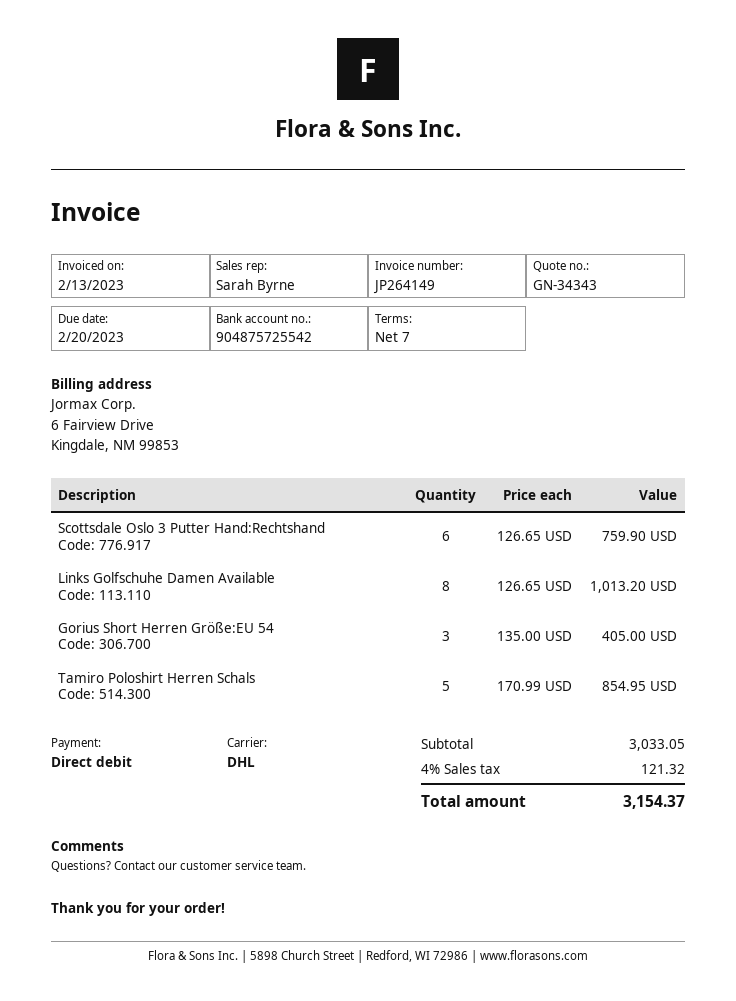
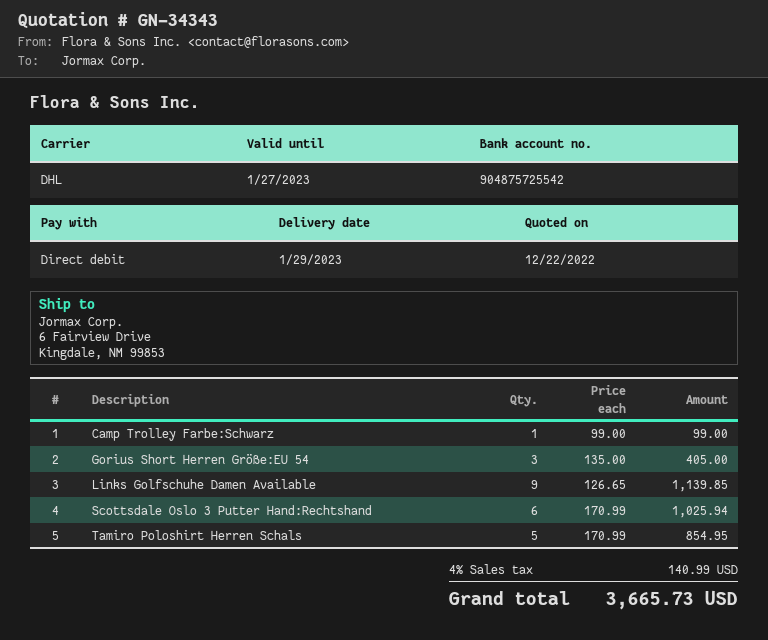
Scottsdale Oslo 3 Putter Hand:Rechtshand: 6 x 126.65 = 759.90 -> 6 x 170.99 = 1025.94
Links Golfschuhe Damen Available: 8 x 126.65 = 1013.20 -> 9 x 126.65 = 1139.85
Camp Trolley Farbe:Schwarz: none -> 1 x 99.00 = 99.00
tax: 4% = 121.32 -> 4% = 140.99
total: 3154.37 -> 3665.73

